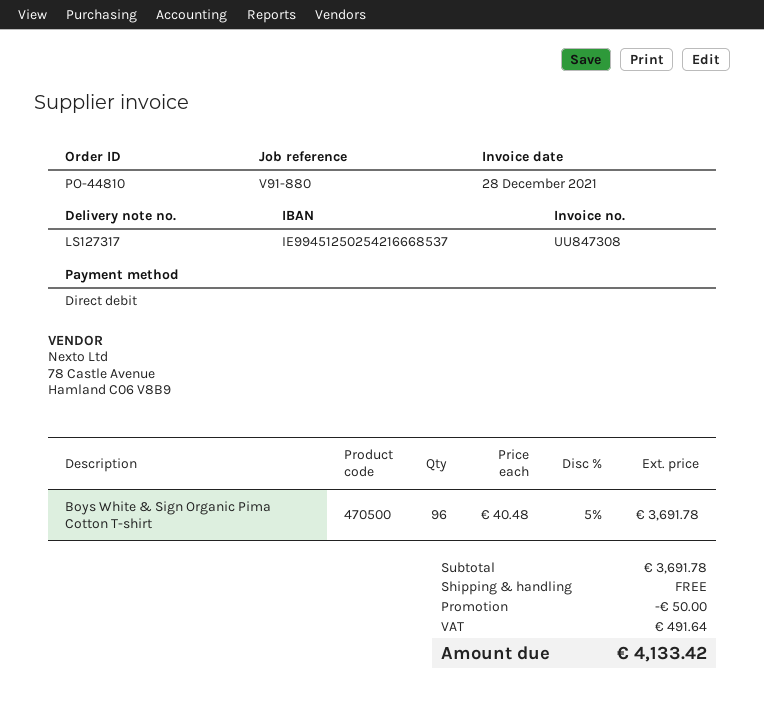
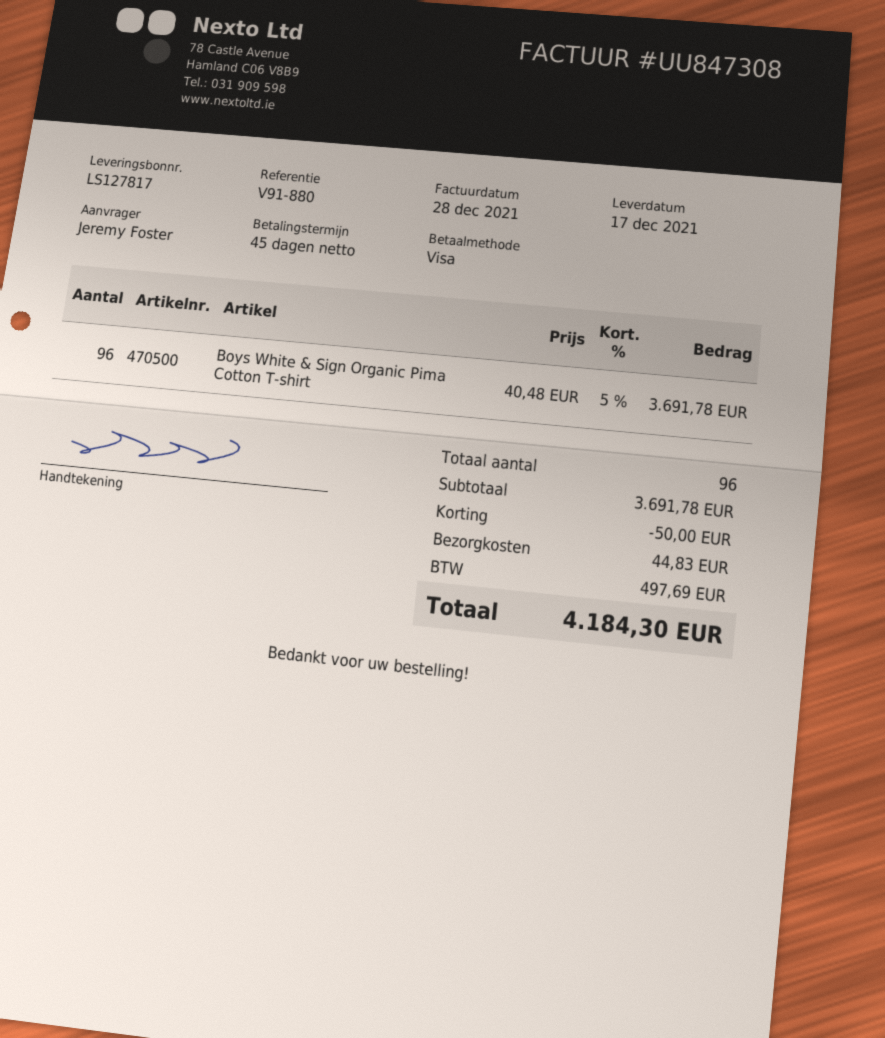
delivery note number: LS127317 -> LS127817
payment method: direct debit -> Visa
shipping: 0.00 -> 44.83
tax: 491.64 -> 497.69
total: 4133.42 -> 4184.30

